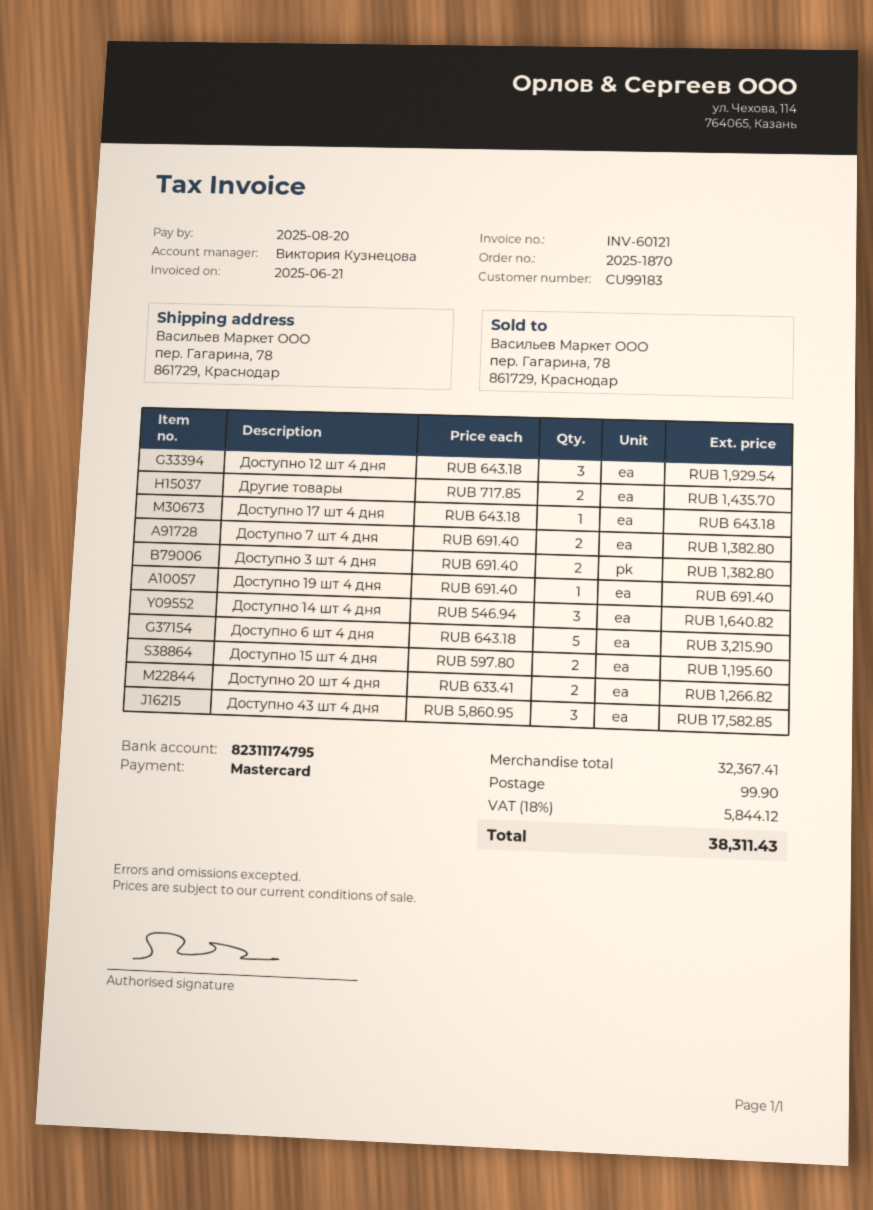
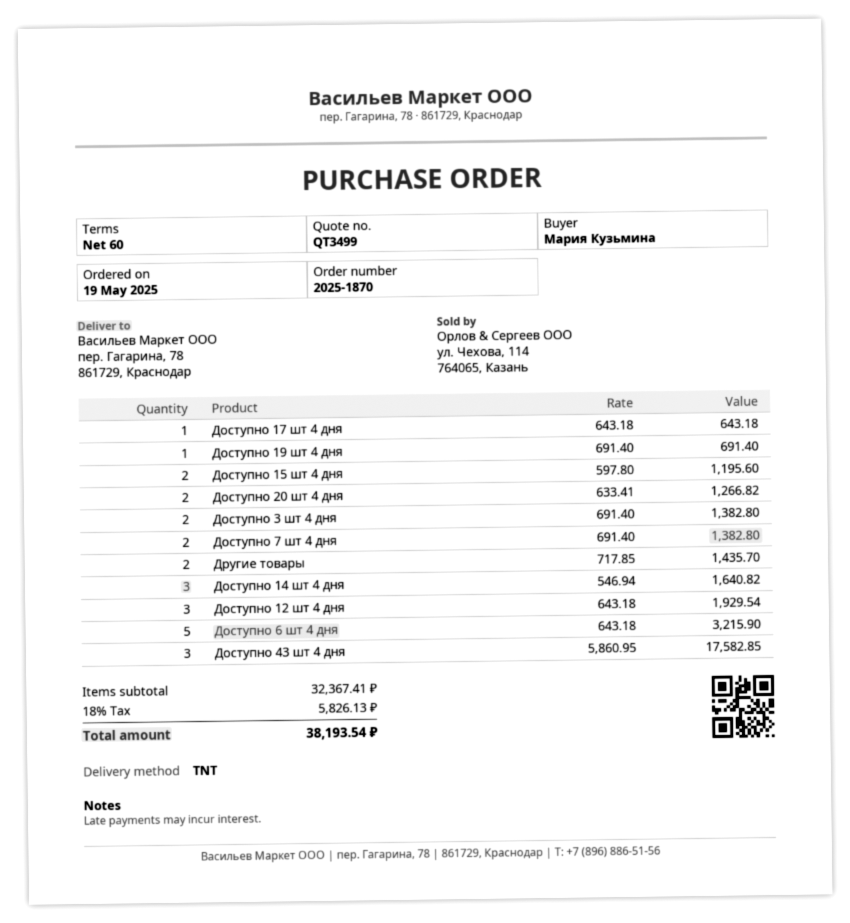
shipping: 99.90 -> none
tax: 18% = 5844.12 -> 18% = 5826.13
total: 38311.43 -> 38193.54

